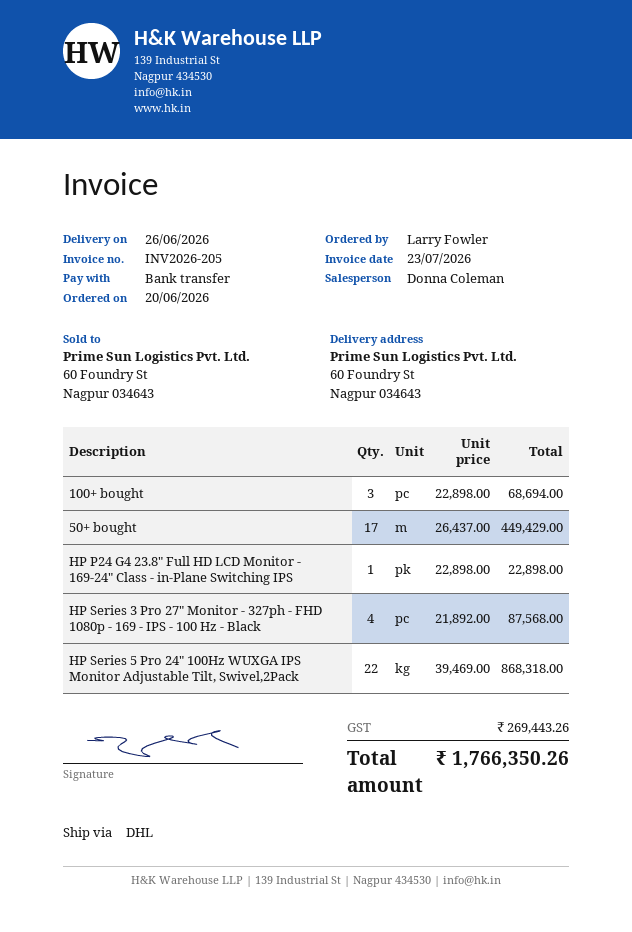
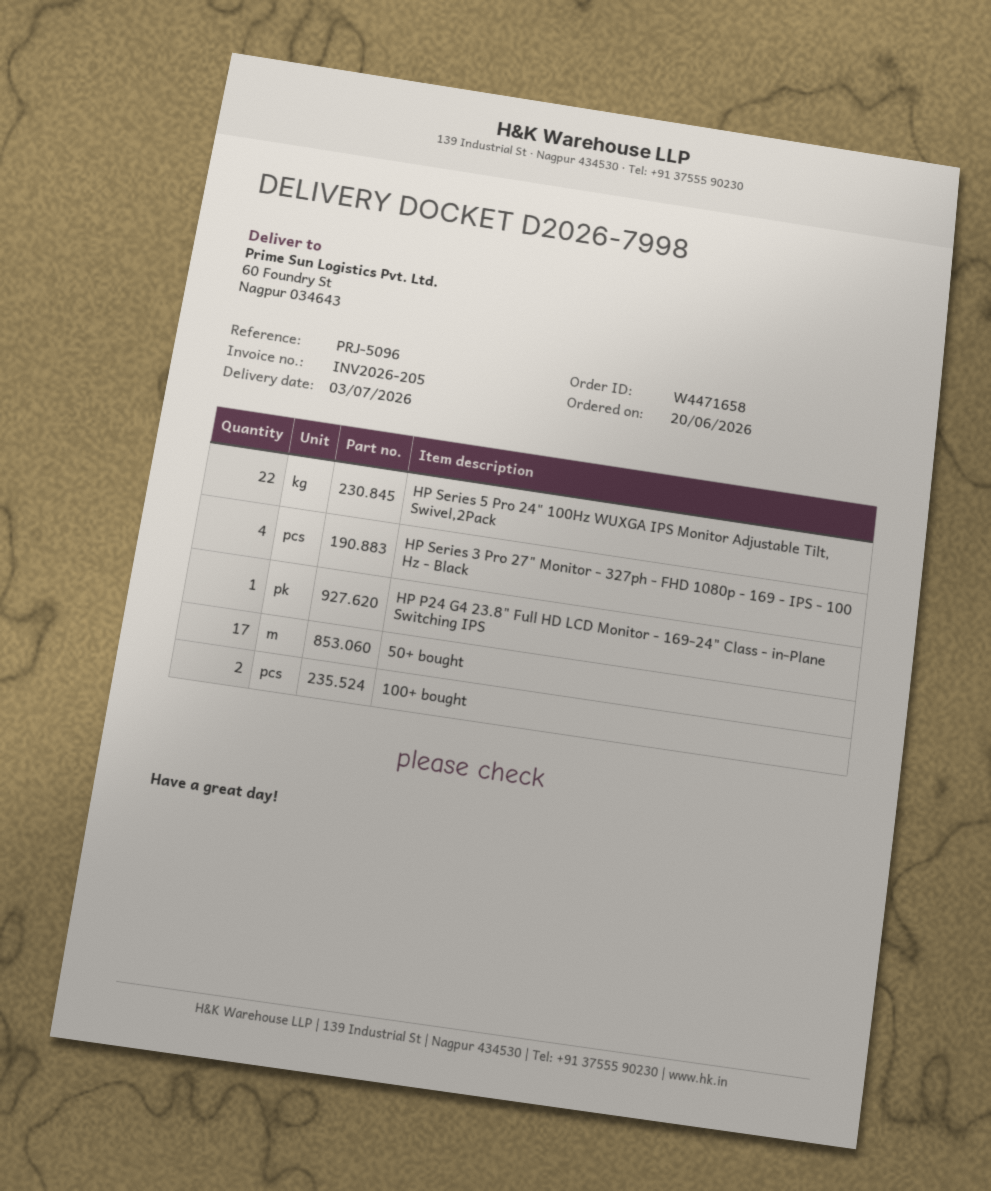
delivery date: 2026-06-26 -> 2026-07-03
100+ bought: 3 -> 2

